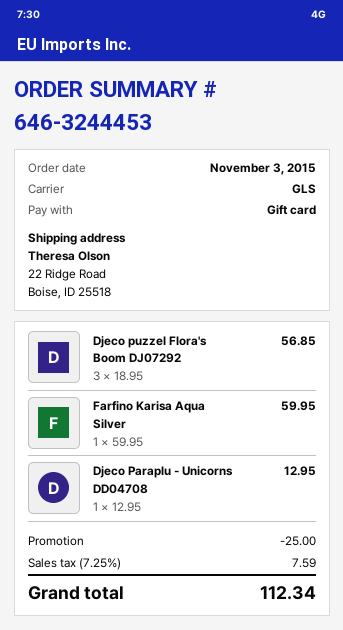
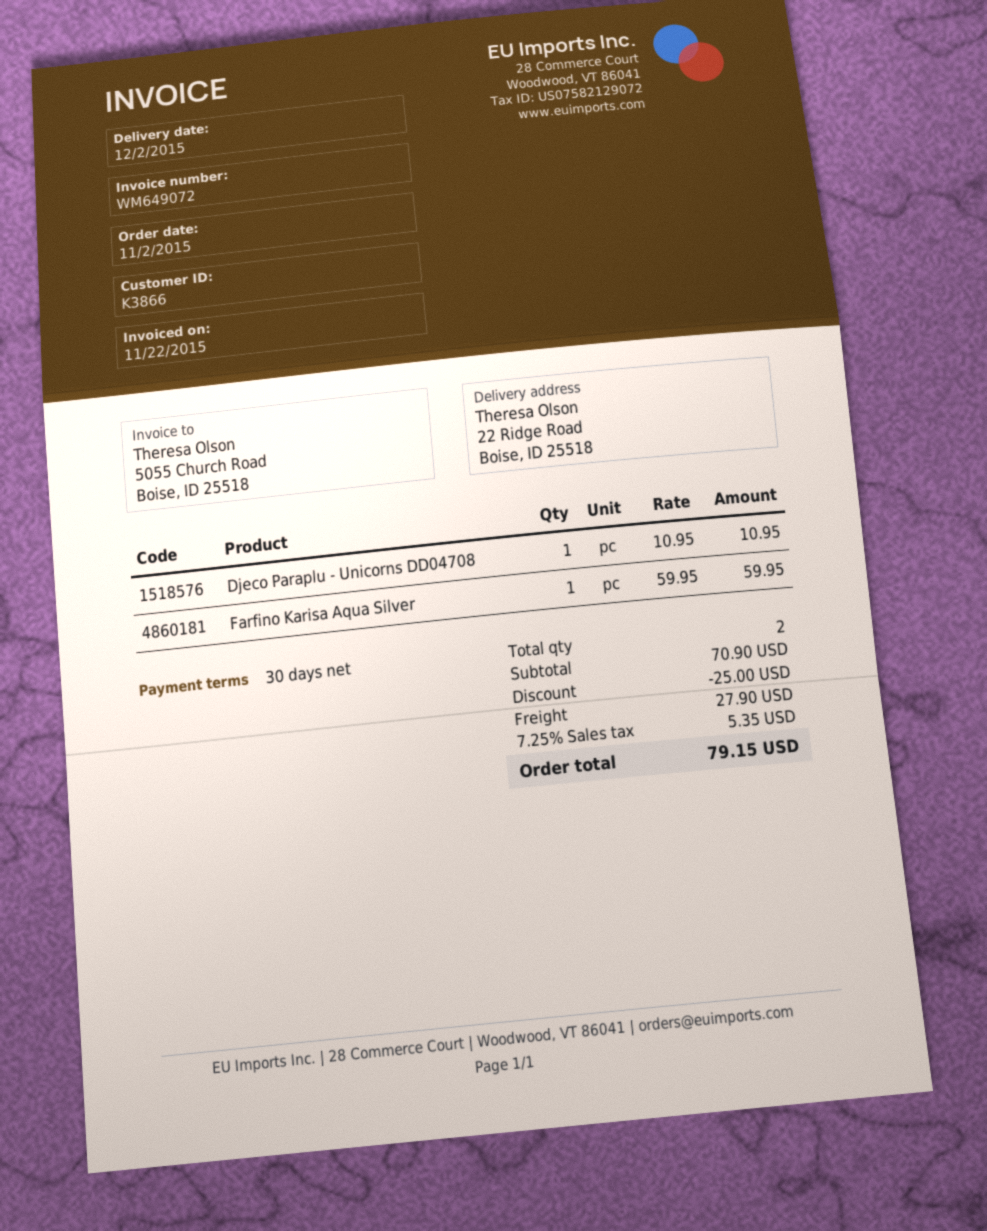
order date: 2015-11-03 -> 2015-11-02
Djeco puzzel Flora's Boom DJ07292: 3 x 18.95 = 56.85 -> none
Djeco Paraplu - Unicorns DD04708: 1 x 12.95 = 12.95 -> 1 x 10.95 = 10.95
shipping: none -> 27.90
tax: 7.25% = 7.59 -> 7.25% = 5.35
total: 112.34 -> 79.15

